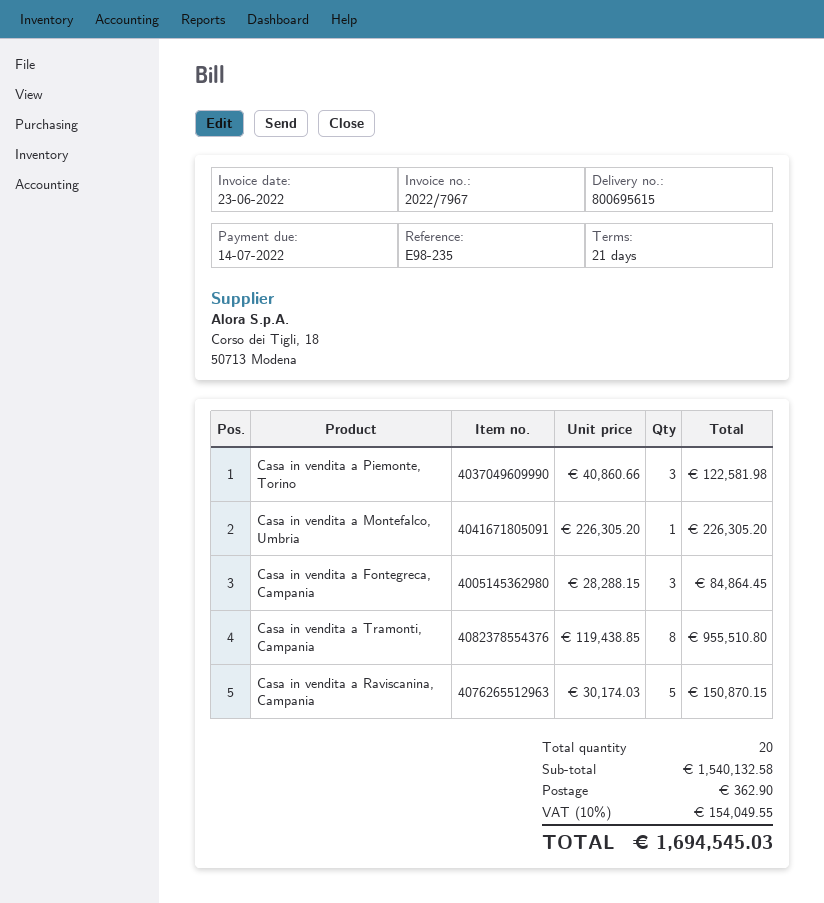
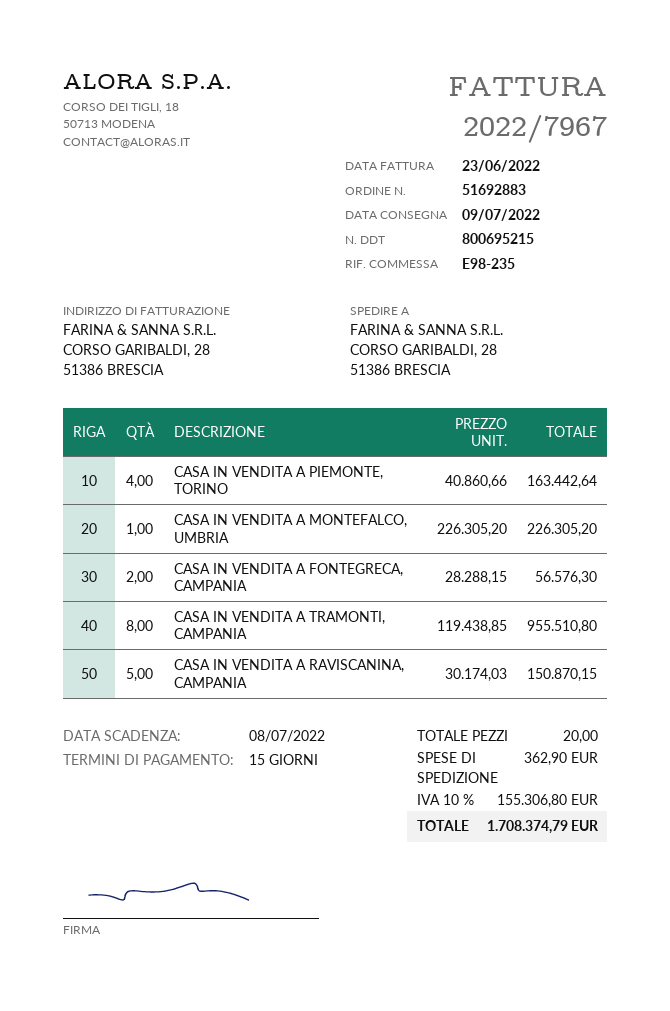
delivery note number: 800695615 -> 800695215
payment terms: 21 days -> 15 days
due date: 2022-07-14 -> 2022-07-08
Casa in vendita a Piemonte, Torino: 3 x 40860.66 = 122581.98 -> 4 x 40860.66 = 163442.64
Casa in vendita a Fontegreca, Campania: 3 x 28288.15 = 84864.45 -> 2 x 28288.15 = 56576.30
tax: 10% = 154049.55 -> 10% = 155306.80
total: 1694545.03 -> 1708374.79

